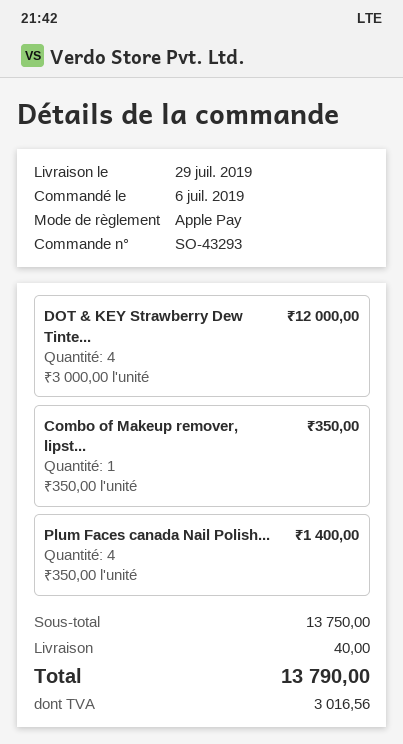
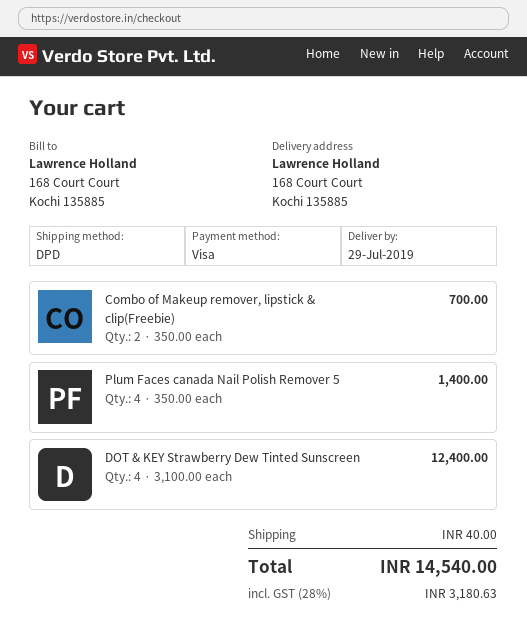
payment method: Apple Pay -> Visa
DOT & KEY Strawberry Dew Tinte...: 4 x 3000.00 = 12000.00 -> 4 x 3100.00 = 12400.00
Combo of Makeup remover, lipst...: 1 x 350.00 = 350.00 -> 2 x 350.00 = 700.00
tax: 3016.56 -> 3180.63
total: 13790.00 -> 14540.00

